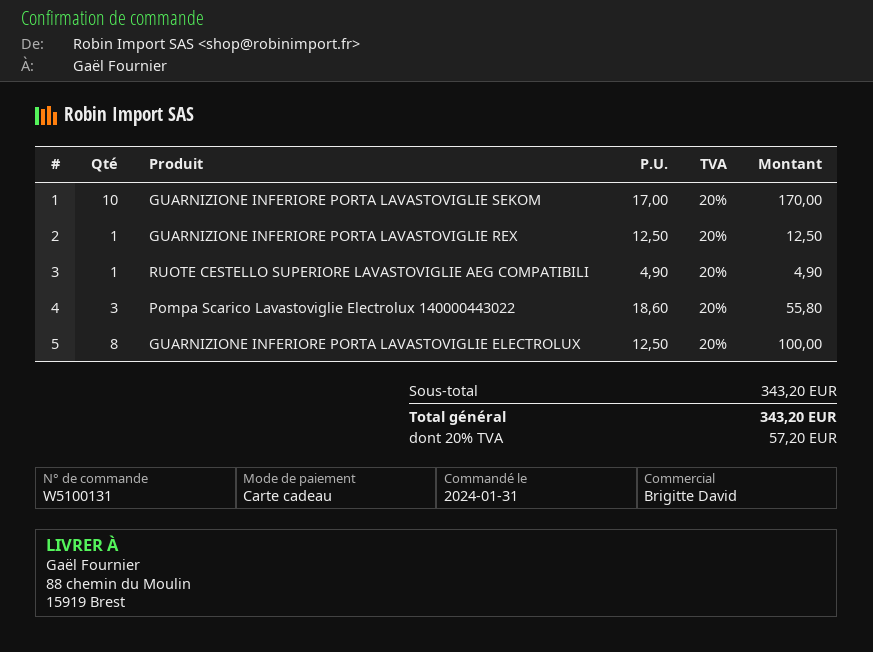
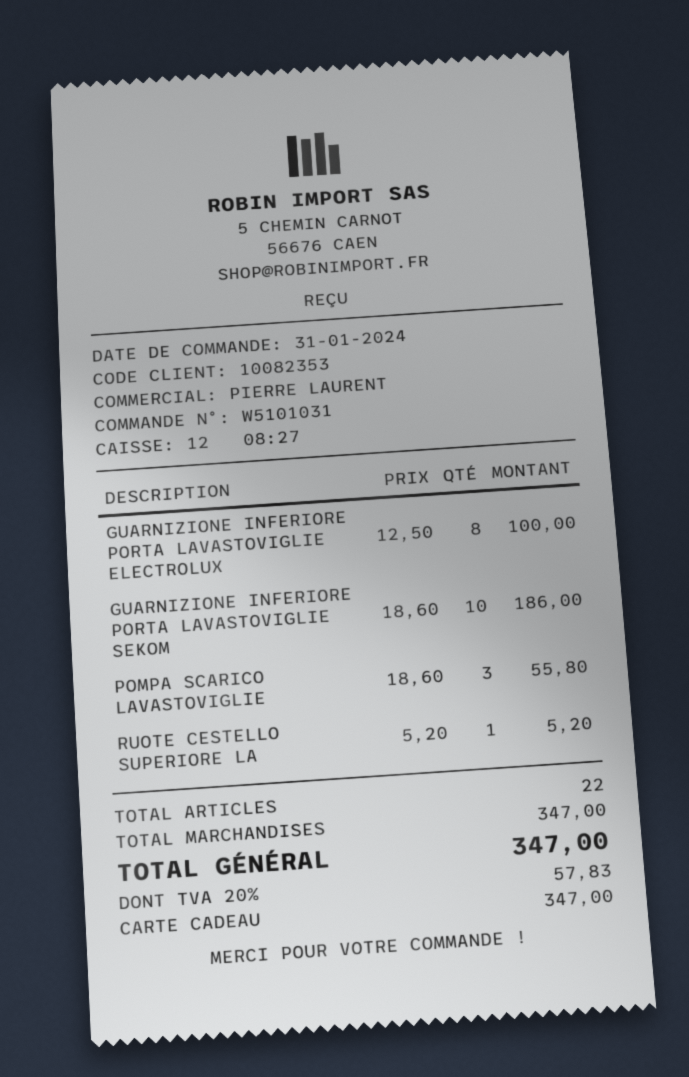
order number: W5100131 -> W5101031
sales rep: Brigitte David -> PIERRE LAURENT
GUARNIZIONE INFERIORE PORTA LAVASTOVIGLIE SEKOM: 10 x 17.00 = 170.00 -> 10 x 18.60 = 186.00
GUARNIZIONE INFERIORE PORTA LAVASTOVIGLIE REX: 1 x 12.50 = 12.50 -> none
RUOTE CESTELLO SUPERIORE LAVASTOVIGLIE AEG COMPATIBILI: 1 x 4.90 = 4.90 -> 1 x 5.20 = 5.20
subtotal: 343.20 -> 347.00
tax: 20% = 57.20 -> 20% = 57.83
total: 343.20 -> 347.00

